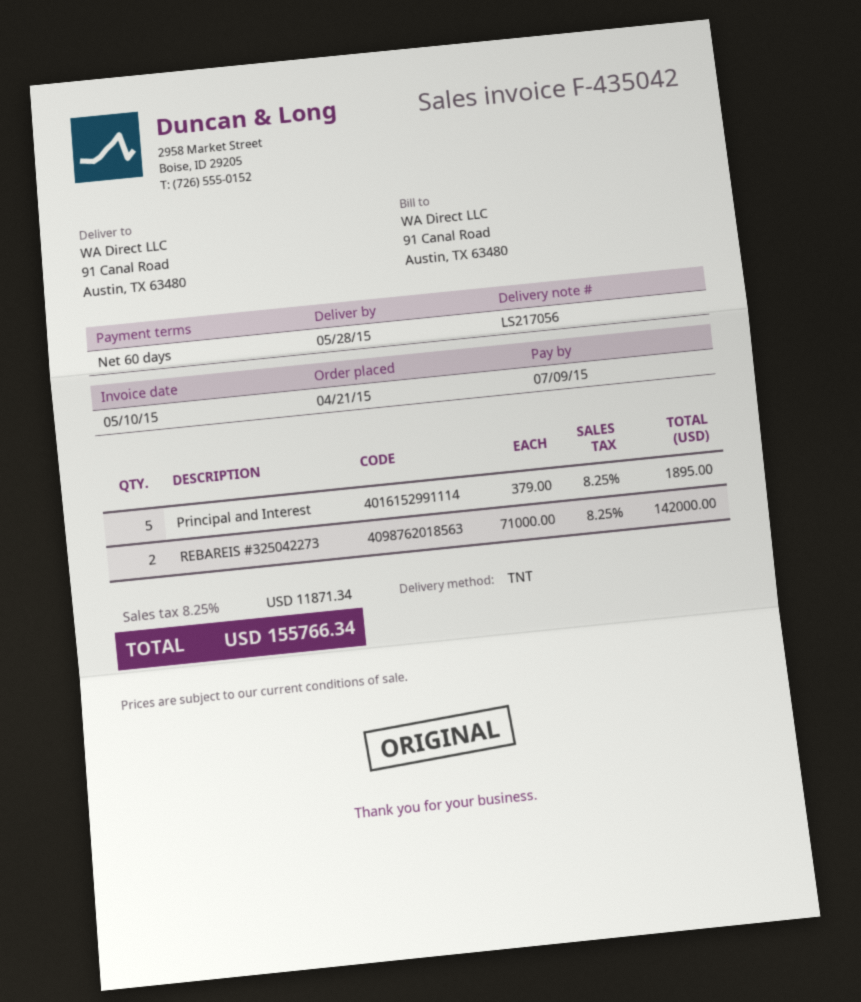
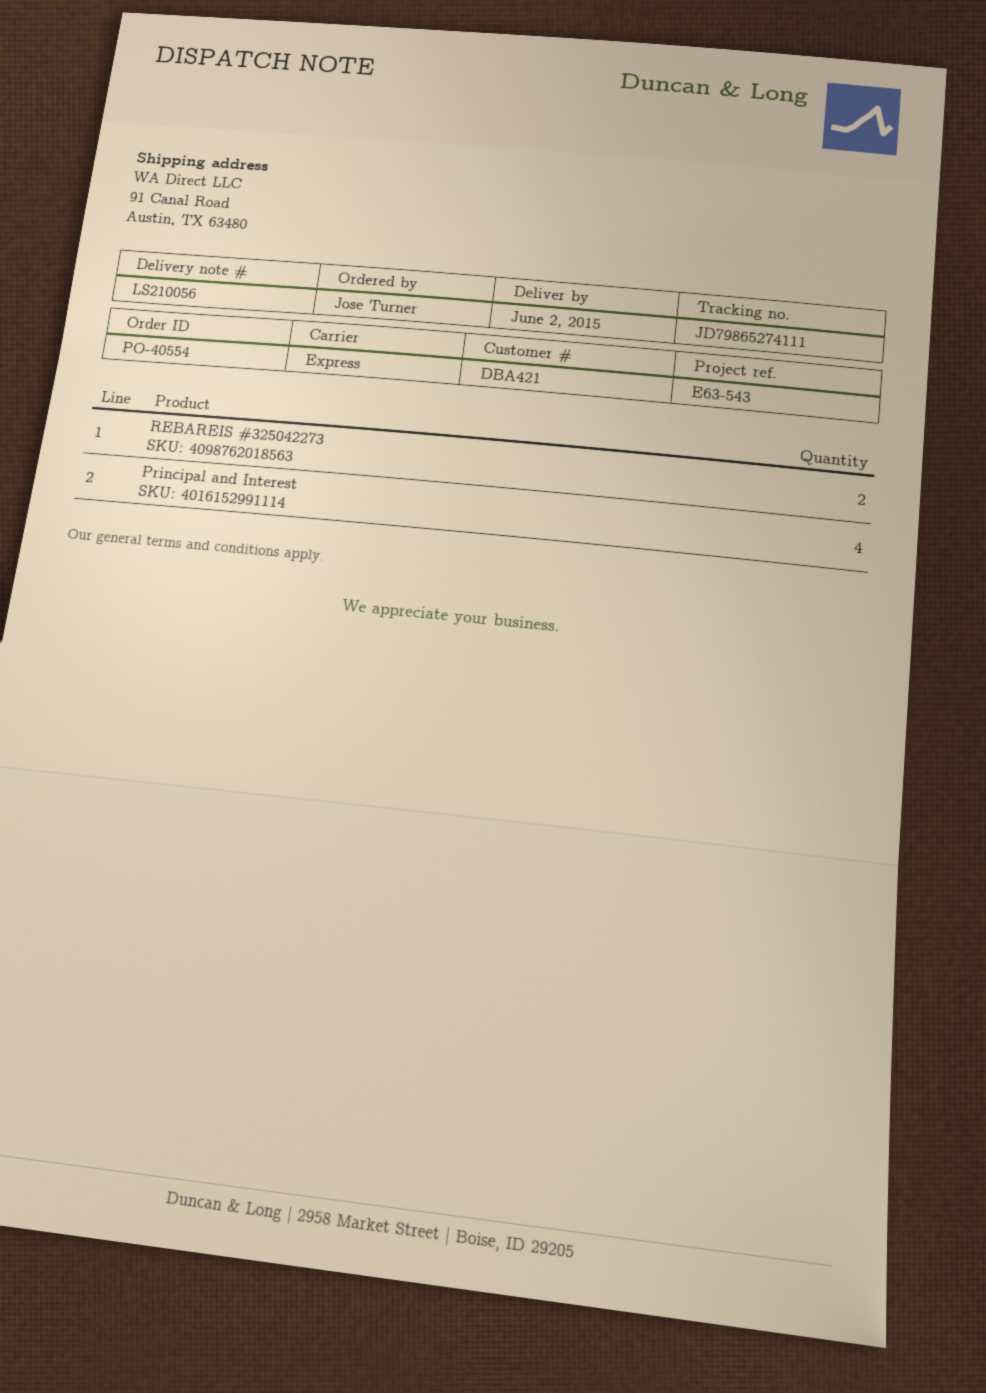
delivery note number: LS217056 -> LS210056
delivery date: 2015-05-28 -> 2015-06-02
shipping method: TNT -> express
Principal and Interest: 5 -> 4

